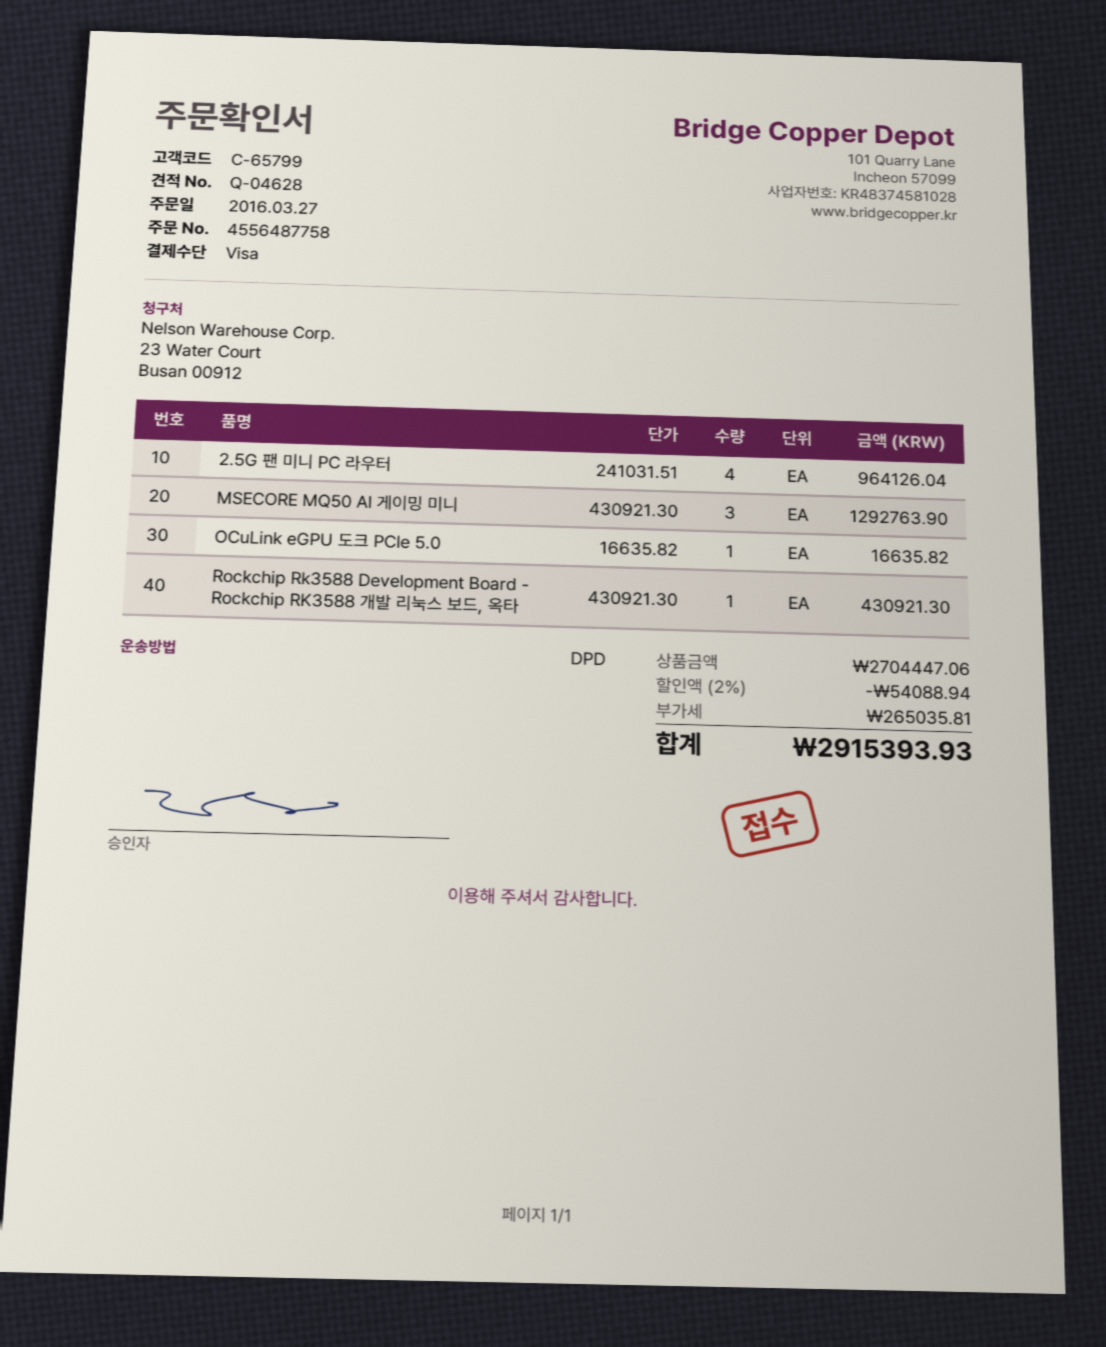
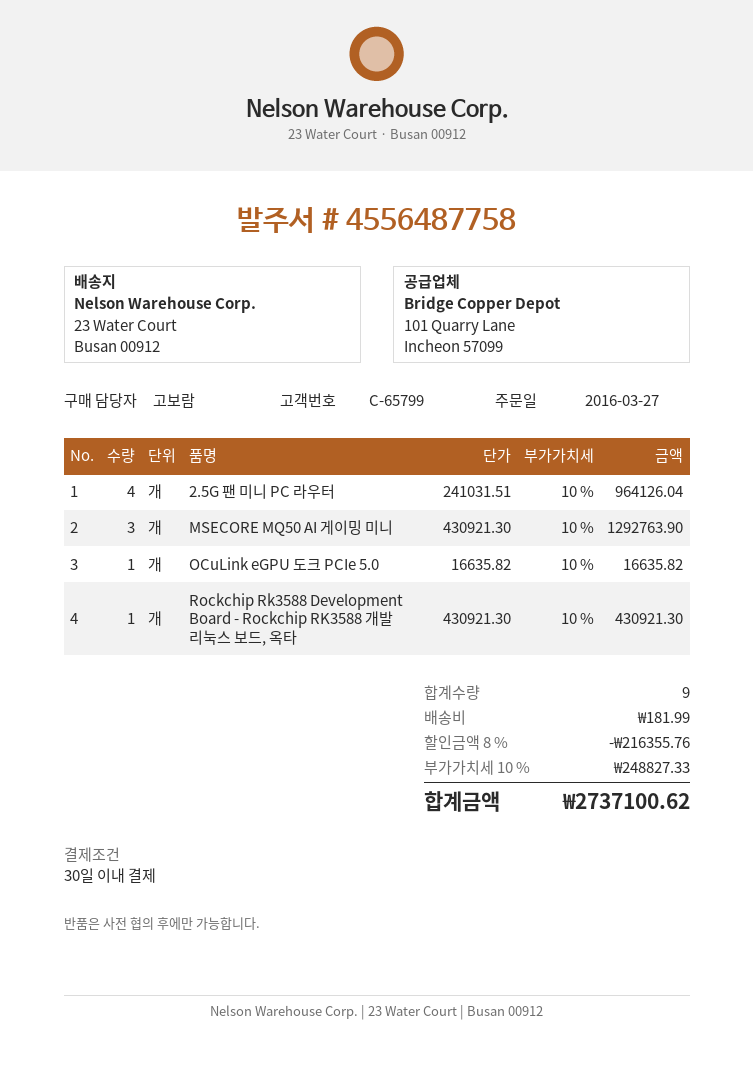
discount: 2% = 54088.94 -> 8% = 216355.76
shipping: none -> 181.99
tax: 265035.81 -> 248827.33
total: 2915393.93 -> 2737100.62

